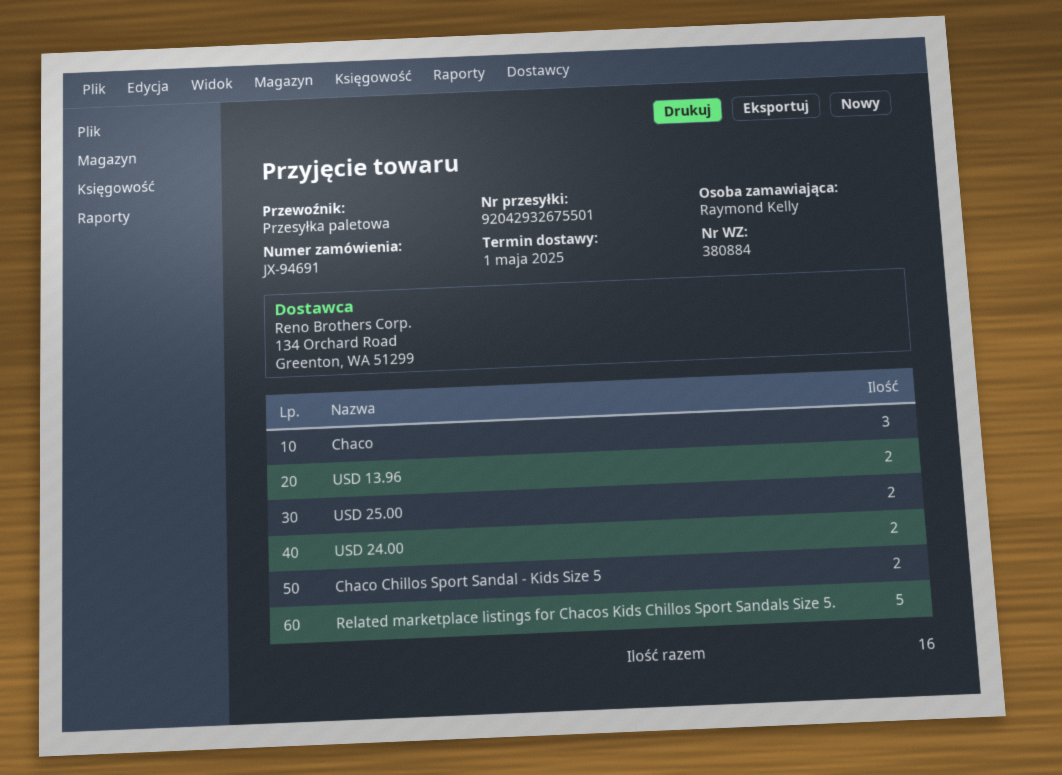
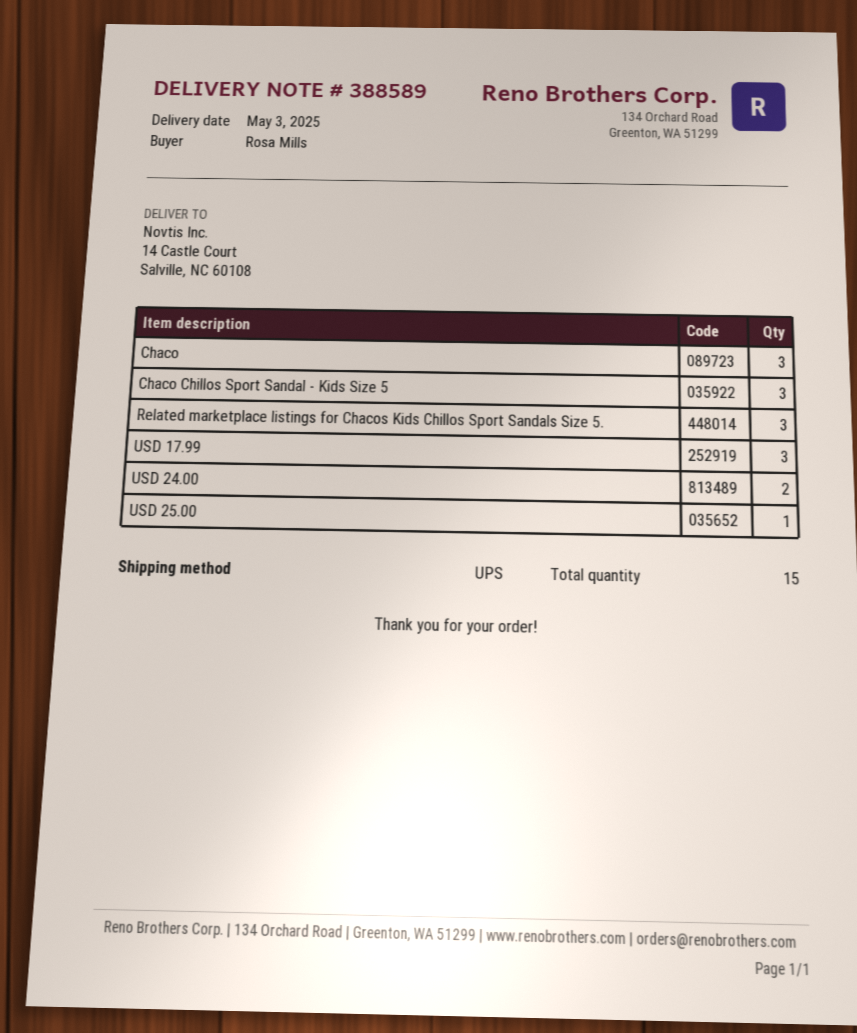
delivery note number: 380884 -> 388589
delivery date: 2025-05-01 -> 2025-05-03
ordered by: Raymond Kelly -> Rosa Mills
shipping method: pallet freight -> UPS
USD 13.96: 2 -> none
USD 25.00: 2 -> 1
Chaco Chillos Sport Sandal - Kids Size 5: 2 -> 3
Related marketplace listings for Chacos Kids Chillos Sport Sandals Size 5.: 5 -> 3
USD 17.99: none -> 3
total quantity: 16 -> 15

